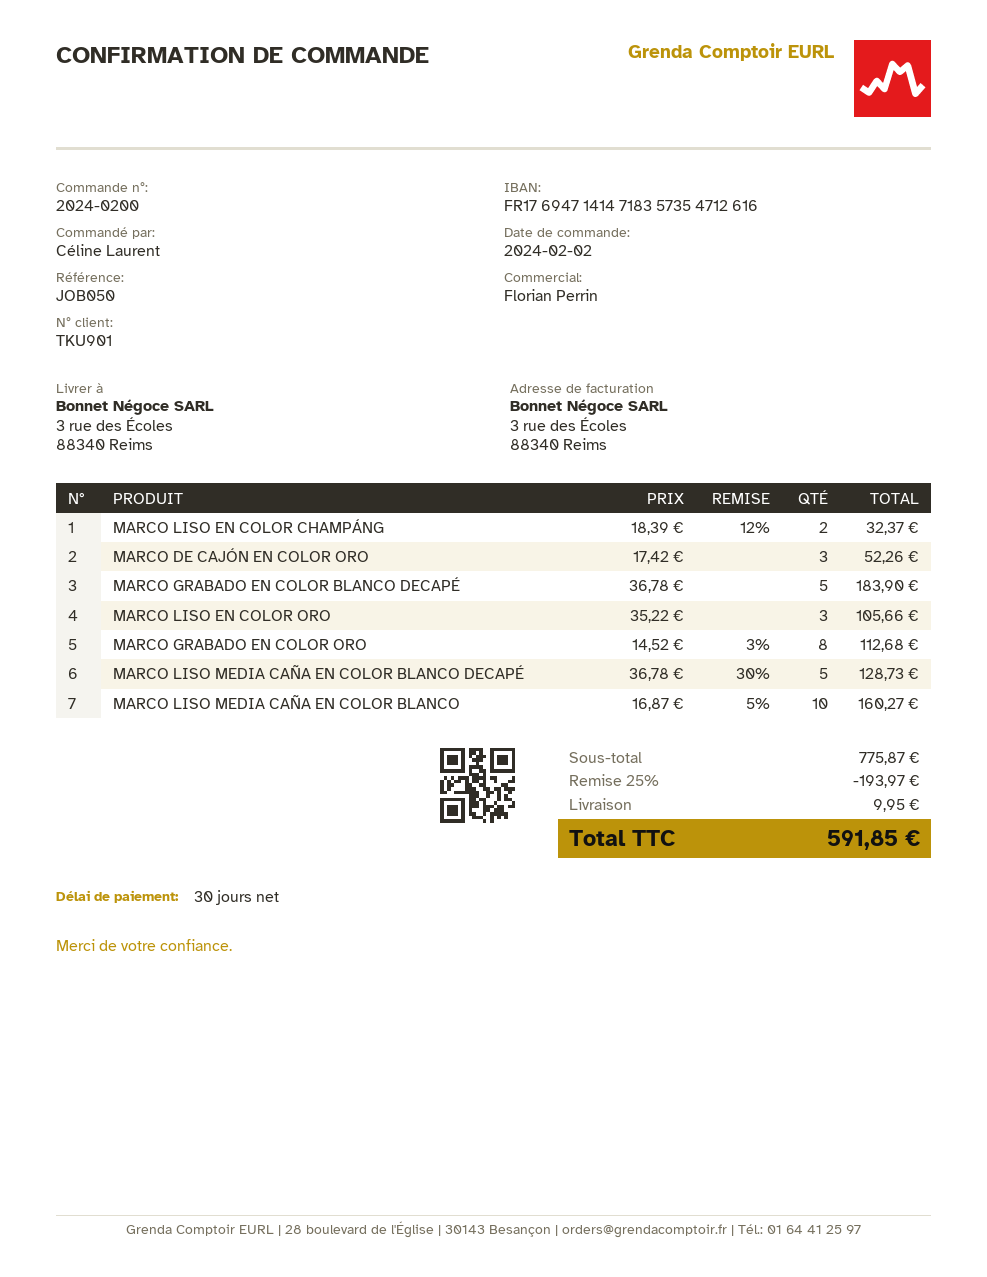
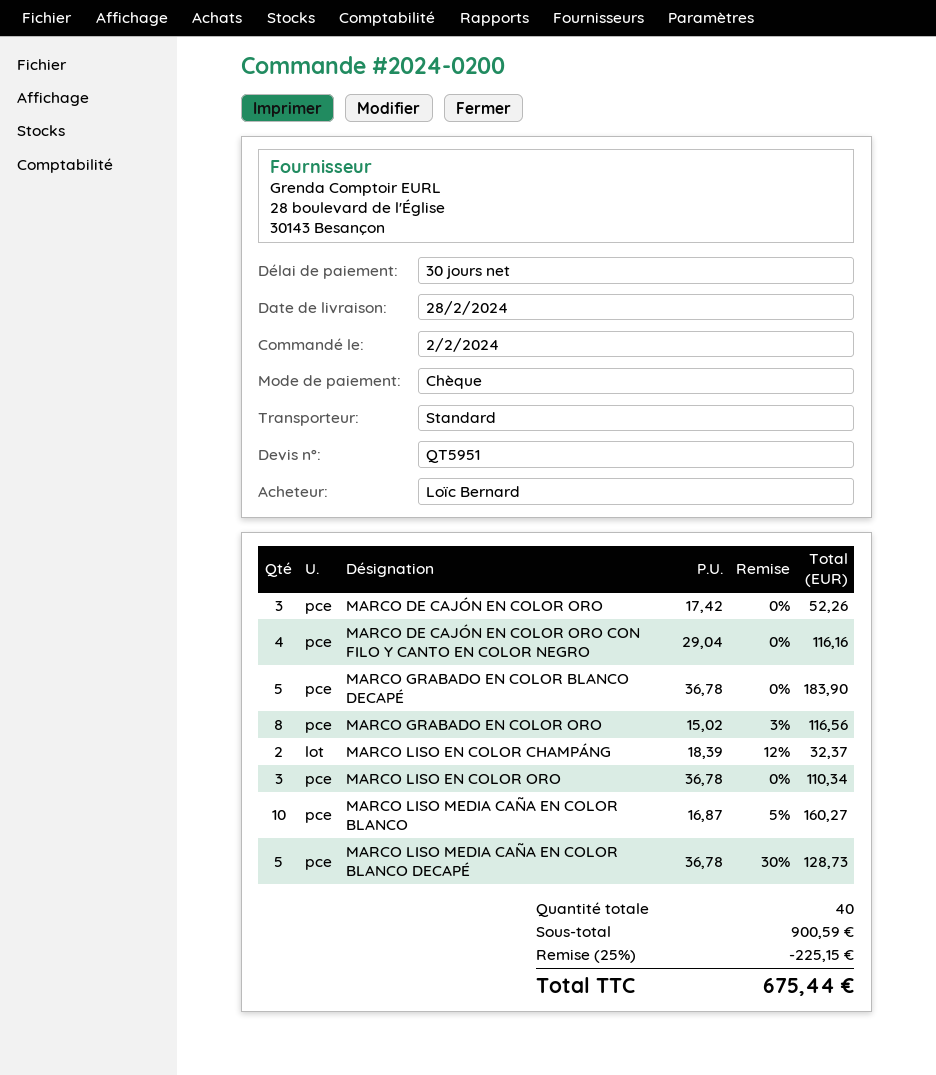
ordered by: Céline Laurent -> Loïc Bernard
MARCO LISO EN COLOR ORO: 3 x 35.22 = 105.66 -> 3 x 36.78 = 110.34
MARCO GRABADO EN COLOR ORO: 8 x 14.52 - 3% = 112.68 -> 8 x 15.02 - 3% = 116.56
MARCO DE CAJÓN EN COLOR ORO CON FILO Y CANTO EN COLOR NEGRO: none -> 4 x 29.04 = 116.16
subtotal: 775.87 -> 900.59
discount: 25% = 193.97 -> 25% = 225.15
shipping: 9.95 -> none
total: 591.85 -> 675.44

